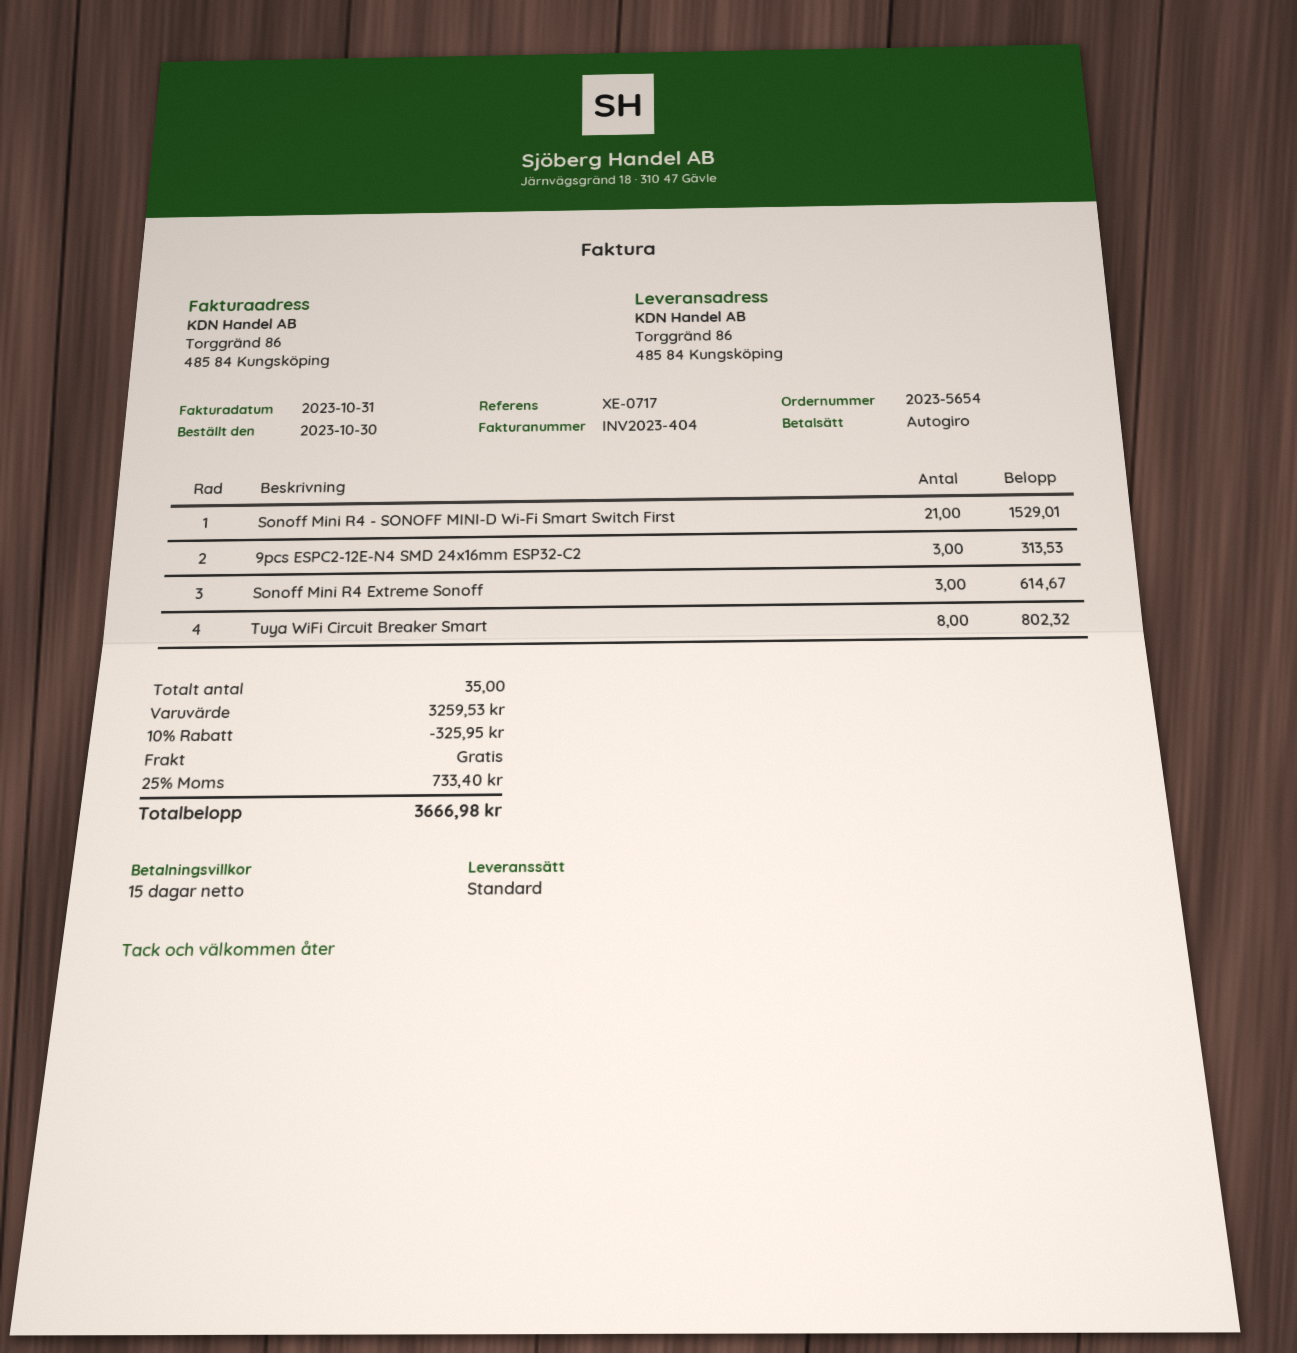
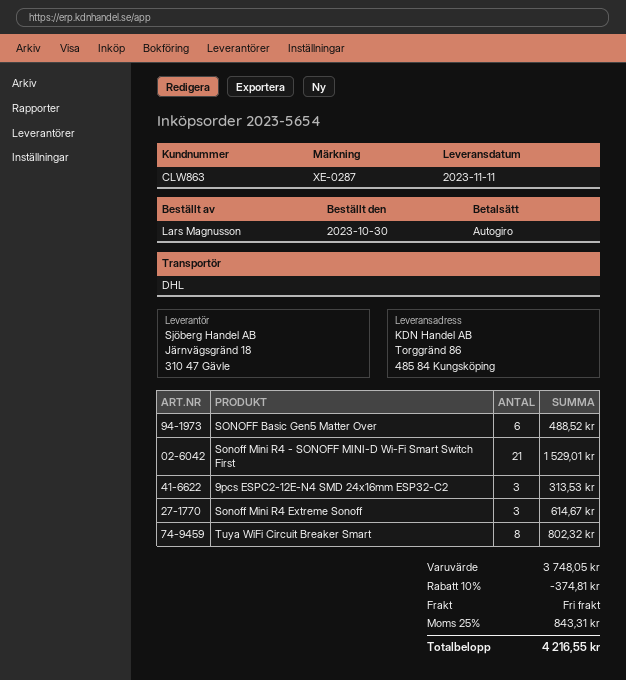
reference: XE-0717 -> XE-0287
shipping method: standard -> DHL
SONOFF Basic Gen5 Matter Over: none -> 6 for 488.52
subtotal: 3259.53 -> 3748.05
discount: 10% = 325.95 -> 10% = 374.81
tax: 25% = 733.40 -> 25% = 843.31
total: 3666.98 -> 4216.55

